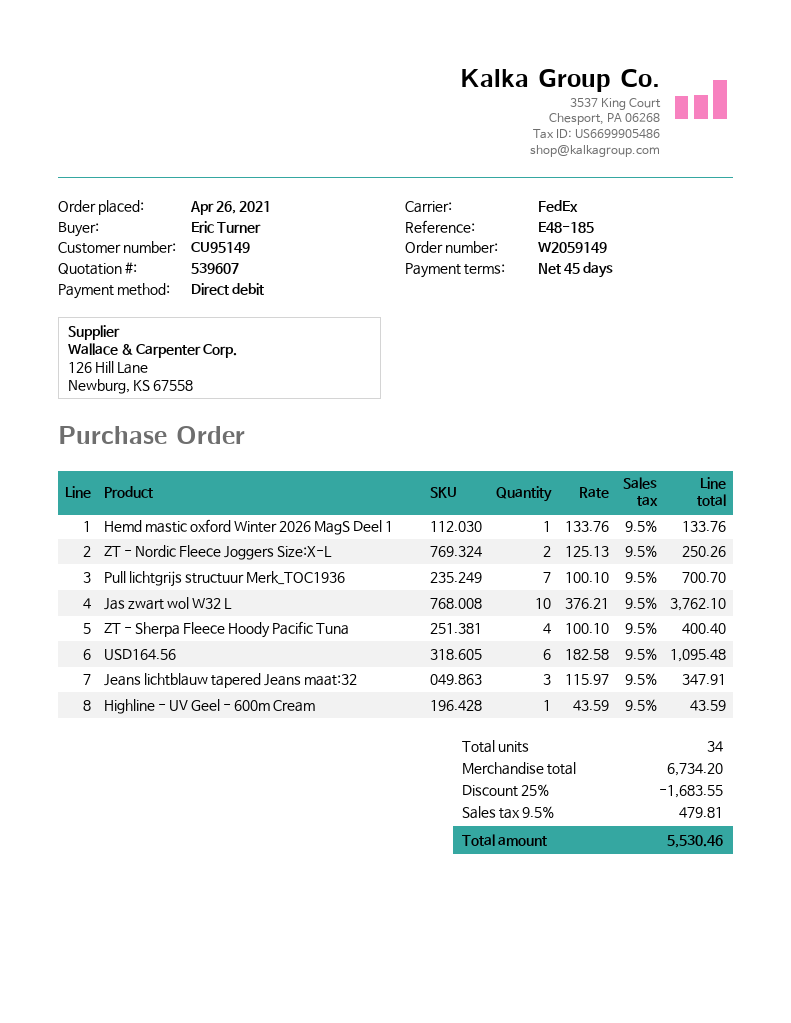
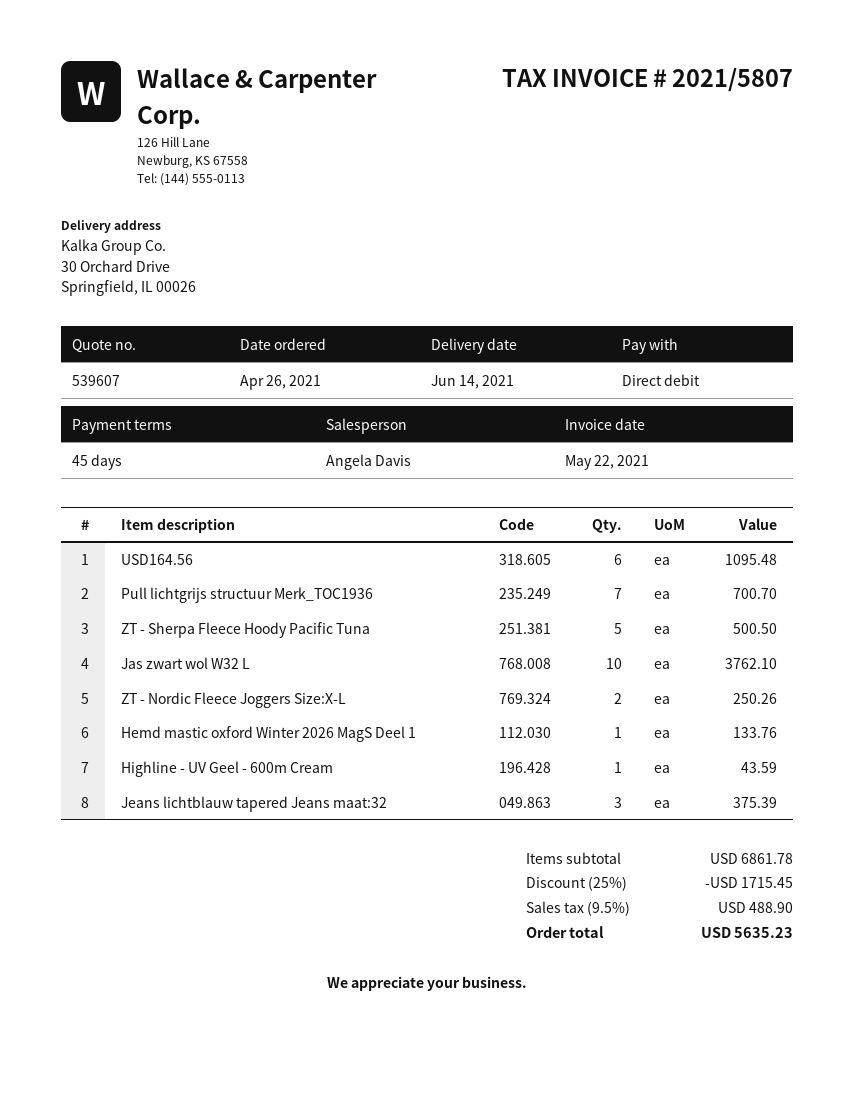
ZT - Sherpa Fleece Hoody Pacific Tuna: 4 for 400.40 -> 5 for 500.50
Jeans lichtblauw tapered Jeans maat:32: 3 for 347.91 -> 3 for 375.39
subtotal: 6734.20 -> 6861.78
discount: 25% = 1683.55 -> 25% = 1715.45
tax: 9.5% = 479.81 -> 9.5% = 488.90
total: 5530.46 -> 5635.23

